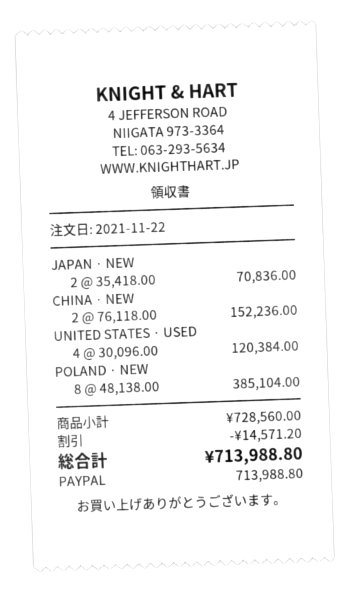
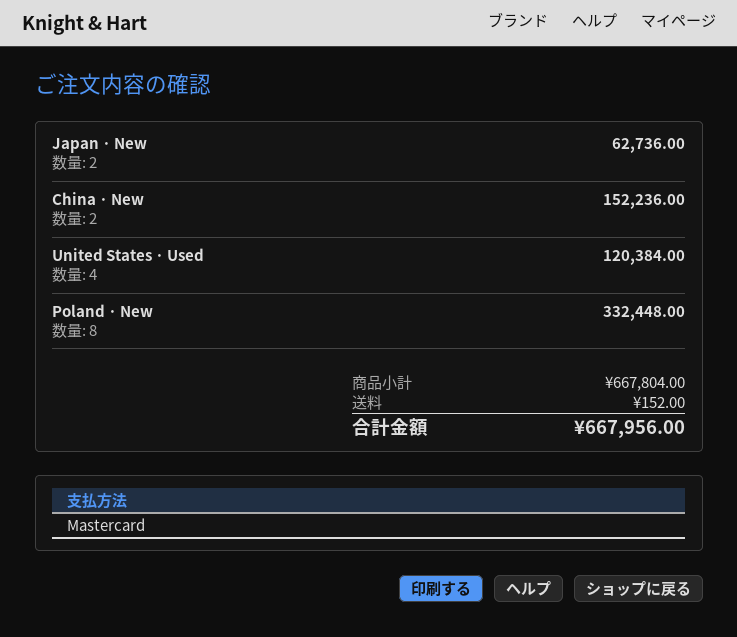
payment method: PayPal -> Mastercard
JAPAN · NEW: 2 for 70836.00 -> 2 for 62736.00
POLAND · NEW: 8 for 385104.00 -> 8 for 332448.00
subtotal: 728560.00 -> 667804.00
discount: 14571.20 -> none
shipping: none -> 152.00
total: 713988.80 -> 667956.00

